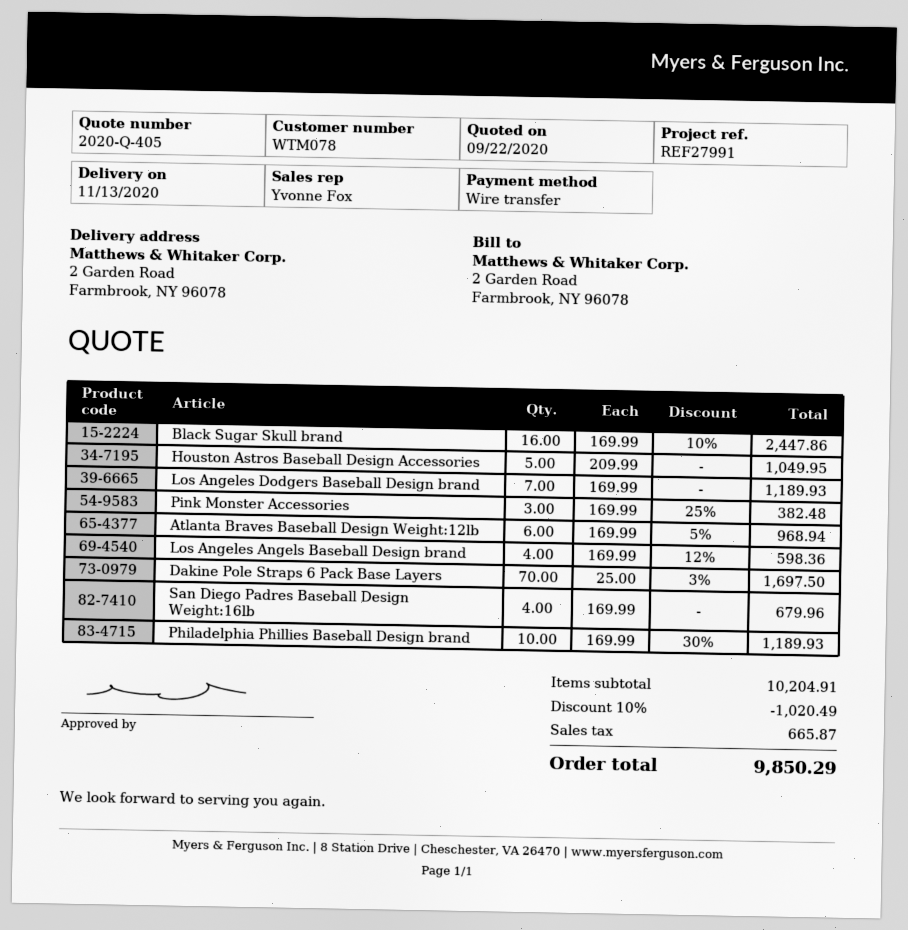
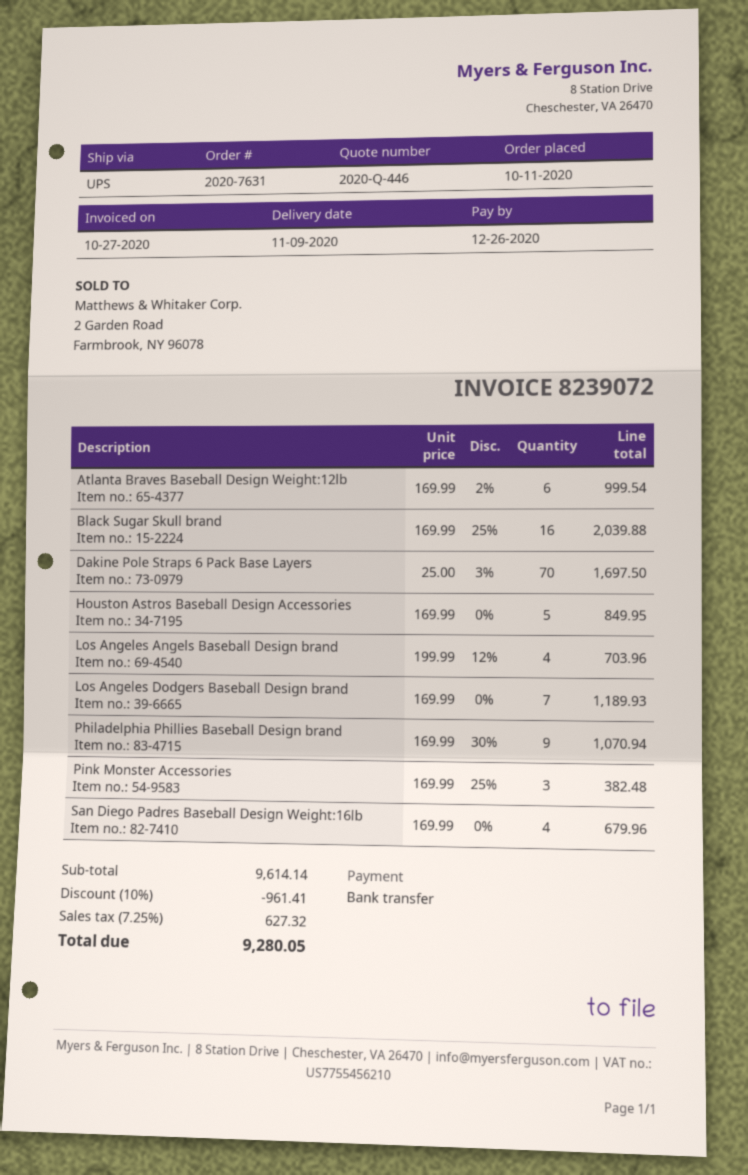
quote number: 2020-Q-405 -> 2020-Q-446
delivery date: 2020-11-13 -> 2020-11-09
Black Sugar Skull brand: 16 x 169.99 - 10% = 2447.86 -> 16 x 169.99 - 25% = 2039.88
Houston Astros Baseball Design Accessories: 5 x 209.99 = 1049.95 -> 5 x 169.99 = 849.95
Atlanta Braves Baseball Design Weight:12lb: 6 x 169.99 - 5% = 968.94 -> 6 x 169.99 - 2% = 999.54
Los Angeles Angels Baseball Design brand: 4 x 169.99 - 12% = 598.36 -> 4 x 199.99 - 12% = 703.96
Philadelphia Phillies Baseball Design brand: 10 x 169.99 - 30% = 1189.93 -> 9 x 169.99 - 30% = 1070.94
subtotal: 10204.91 -> 9614.14
discount: 10% = 1020.49 -> 10% = 961.41
tax: 665.87 -> 627.32
total: 9850.29 -> 9280.05

